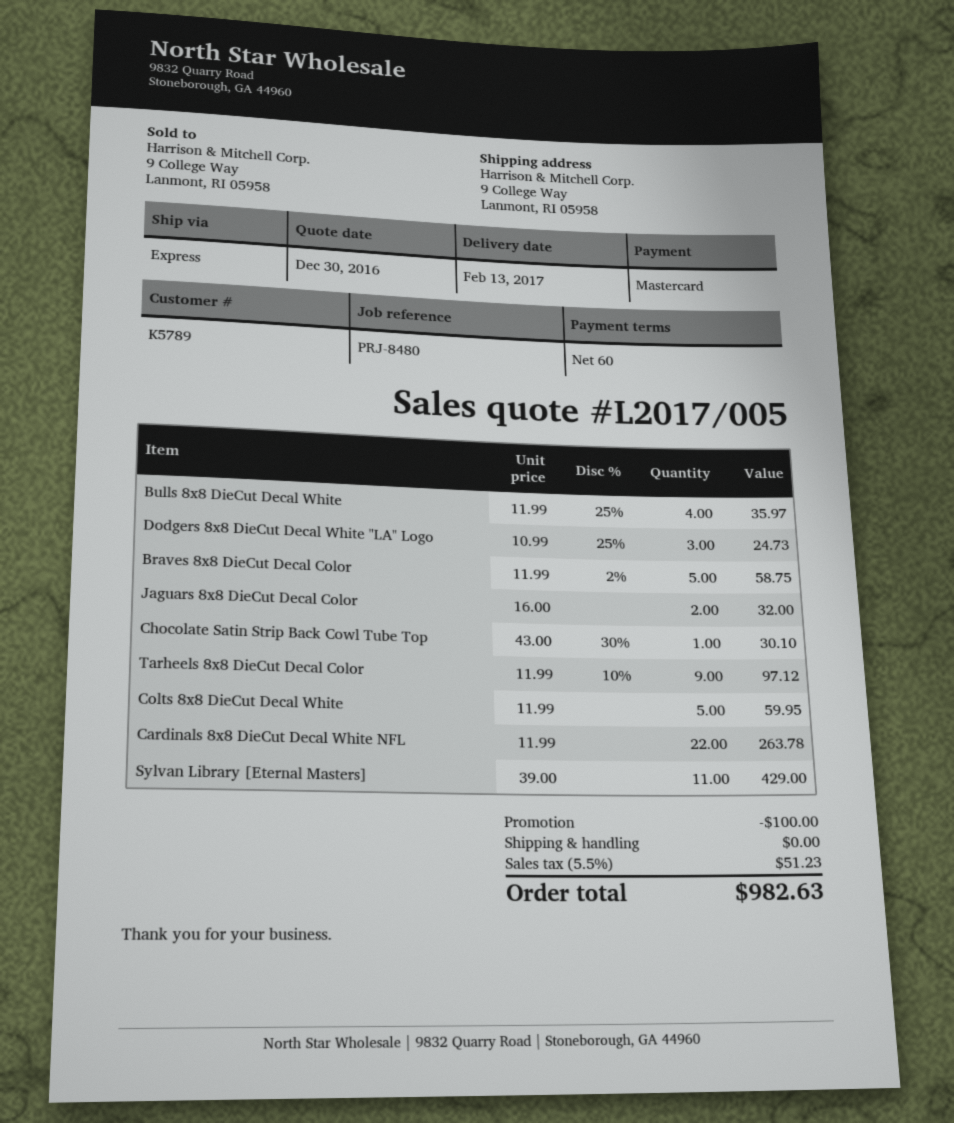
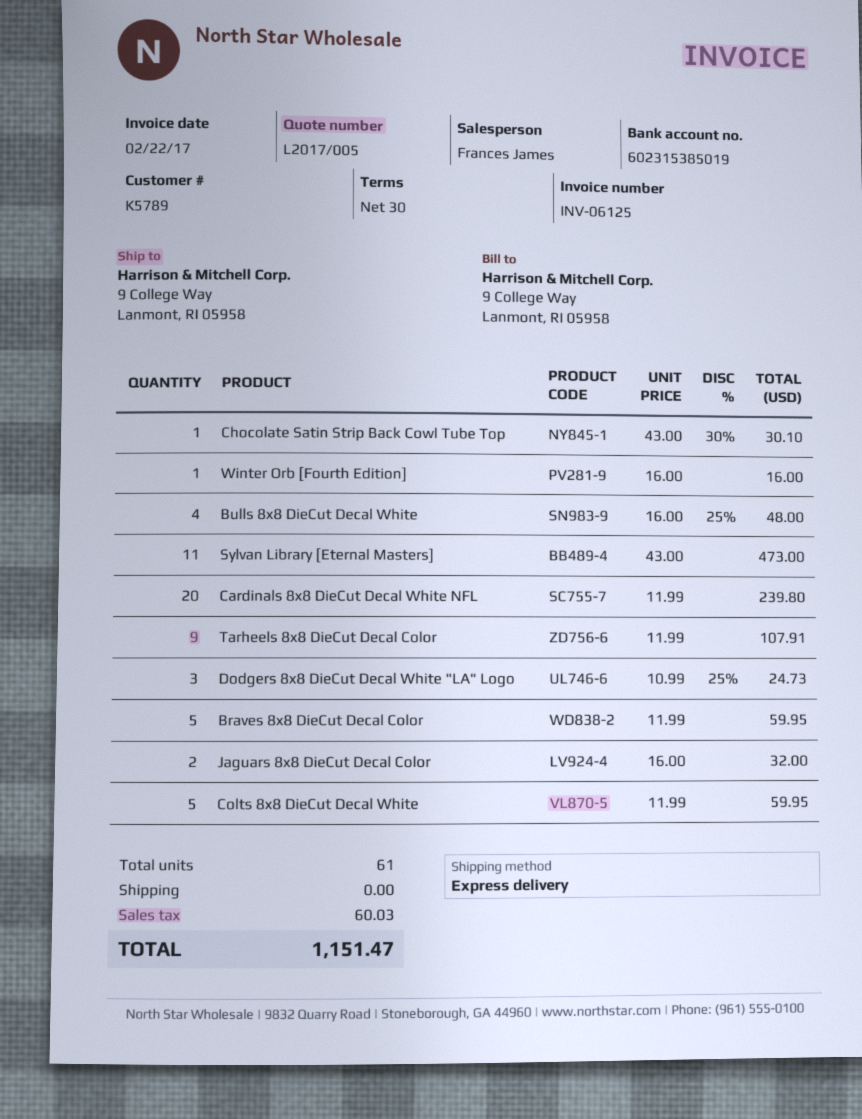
payment terms: 60 days -> 30 days
Bulls 8x8 DieCut Decal White: 4 x 11.99 - 25% = 35.97 -> 4 x 16.00 - 25% = 48.00
Braves 8x8 DieCut Decal Color: 5 x 11.99 - 2% = 58.75 -> 5 x 11.99 = 59.95
Tarheels 8x8 DieCut Decal Color: 9 x 11.99 - 10% = 97.12 -> 9 x 11.99 = 107.91
Cardinals 8x8 DieCut Decal White NFL: 22 x 11.99 = 263.78 -> 20 x 11.99 = 239.80
Sylvan Library [Eternal Masters]: 11 x 39.00 = 429.00 -> 11 x 43.00 = 473.00
Winter Orb [Fourth Edition]: none -> 1 x 16.00 = 16.00
discount: 100.00 -> none
tax: 51.23 -> 60.03
total: 982.63 -> 1151.47

